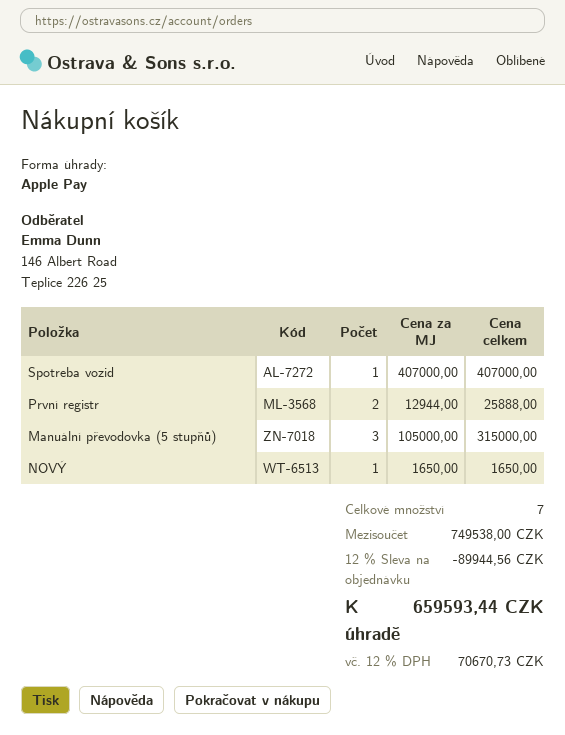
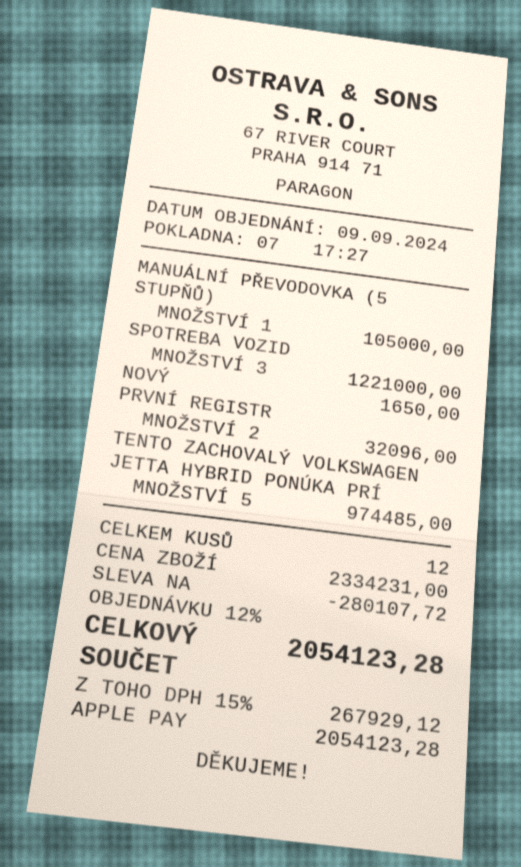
Spotreba vozid: 1 for 407000.00 -> 3 for 1221000.00
První registr: 2 for 25888.00 -> 2 for 32096.00
Manuální převodovka (5 stupňů): 3 for 315000.00 -> 1 for 105000.00
TENTO ZACHOVALÝ VOLKSWAGEN JETTA HYBRID PONÚKA PRÍ: none -> 5 for 974485.00
total quantity: 7 -> 12
subtotal: 749538.00 -> 2334231.00
discount: 12% = 89944.56 -> 12% = 280107.72
tax: 12% = 70670.73 -> 15% = 267929.12
total: 659593.44 -> 2054123.28

